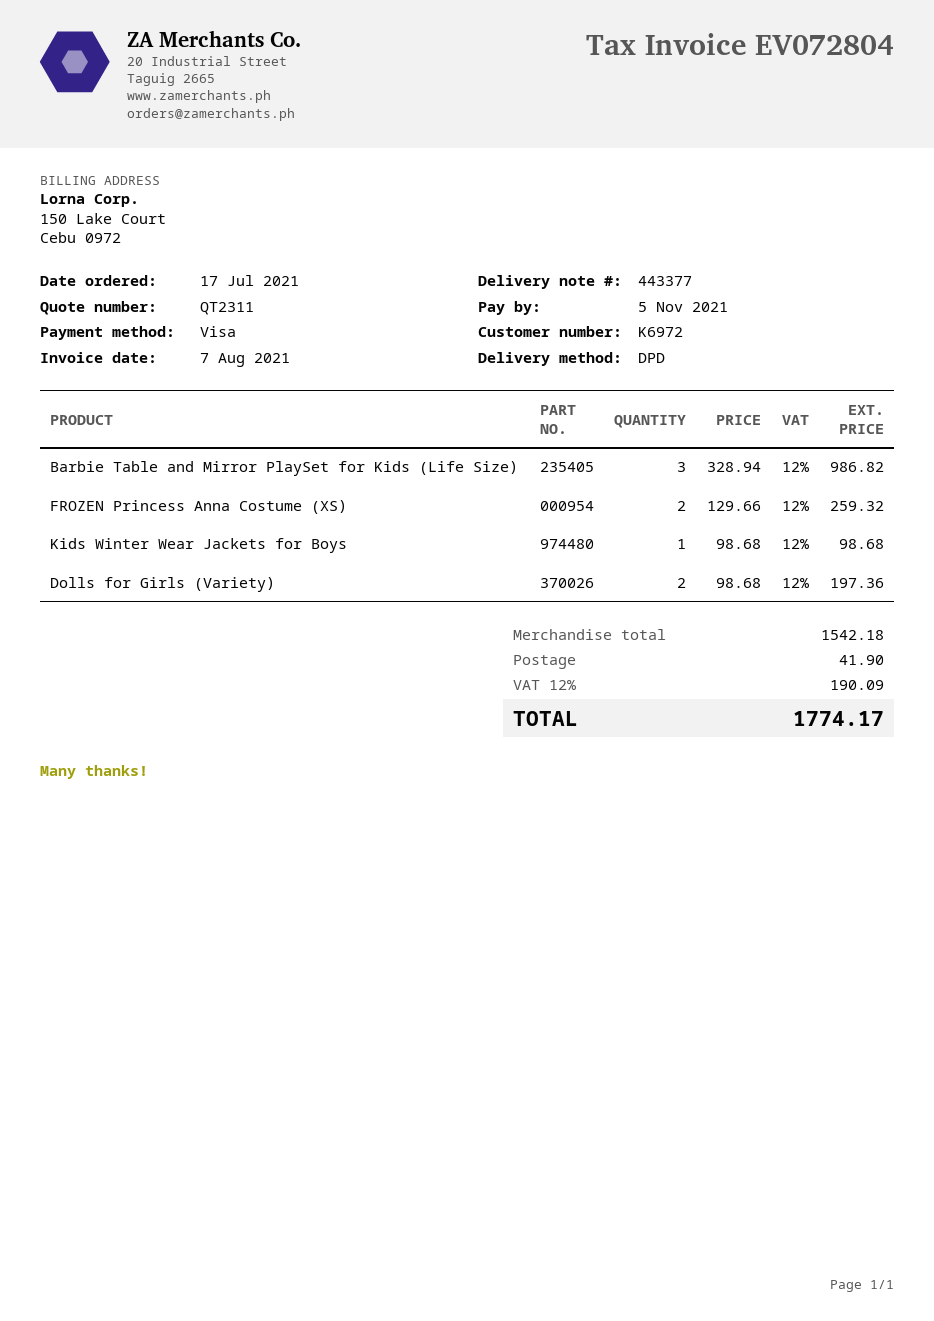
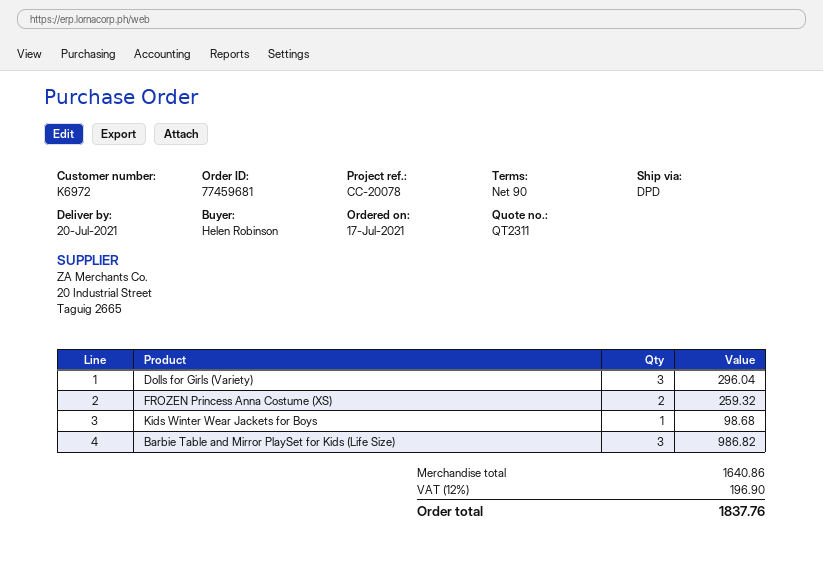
Dolls for Girls (Variety): 2 for 197.36 -> 3 for 296.04
subtotal: 1542.18 -> 1640.86
shipping: 41.90 -> none
tax: 12% = 190.09 -> 12% = 196.90
total: 1774.17 -> 1837.76

